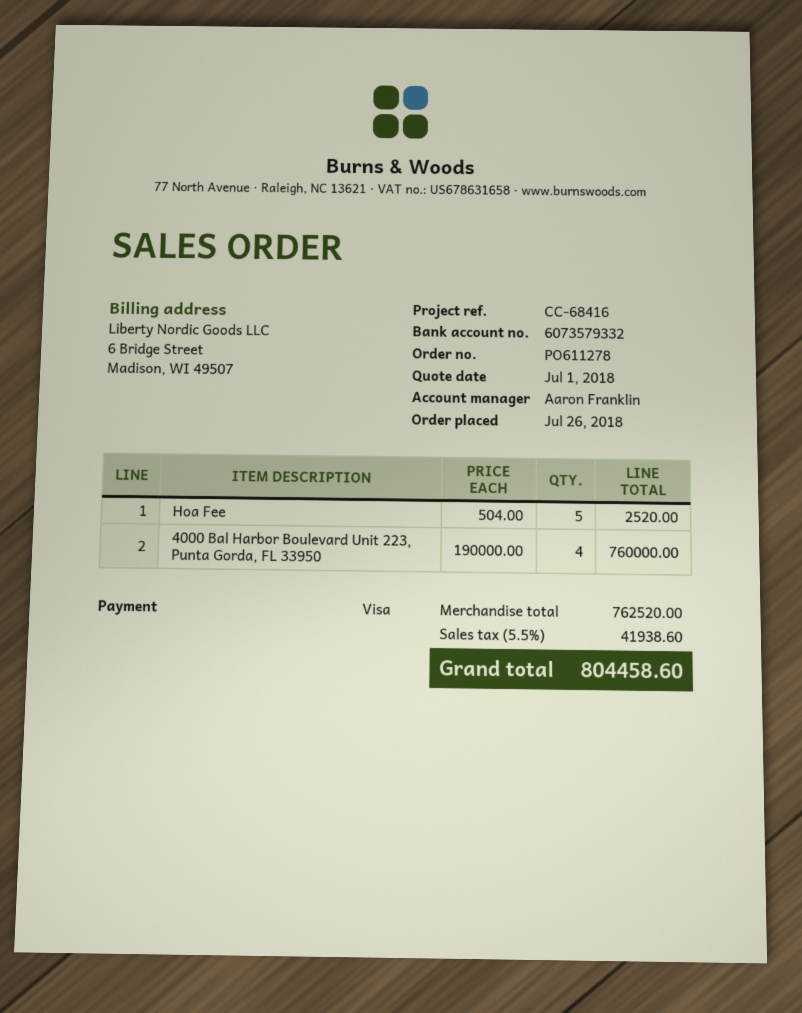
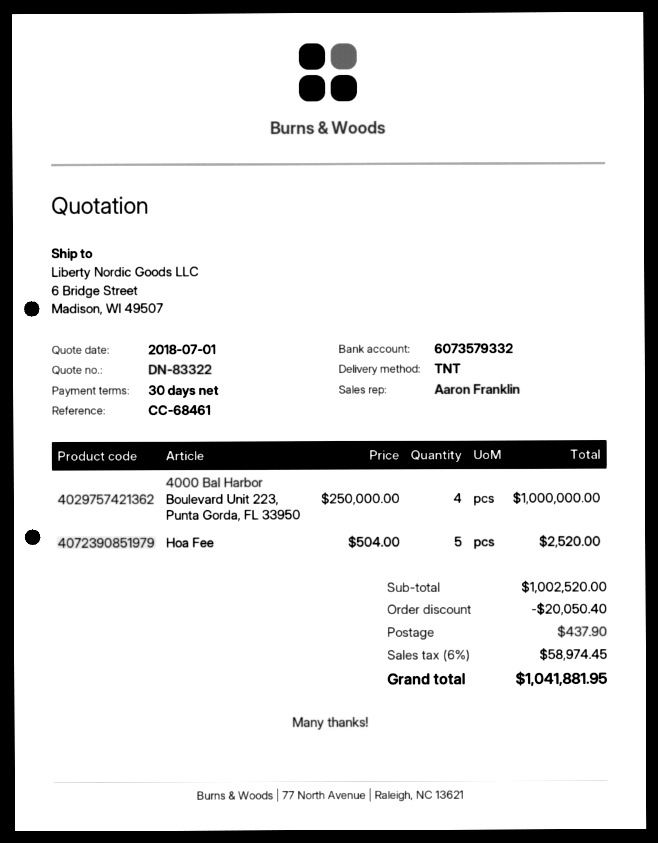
reference: CC-68416 -> CC-68461
4000 Bal Harbor Boulevard Unit 223, Punta Gorda, FL 33950: 4 x 190000.00 = 760000.00 -> 4 x 250000.00 = 1000000.00
subtotal: 762520.00 -> 1002520.00
discount: none -> 20050.40
shipping: none -> 437.90
tax: 5.5% = 41938.60 -> 6% = 58974.45
total: 804458.60 -> 1041881.95

